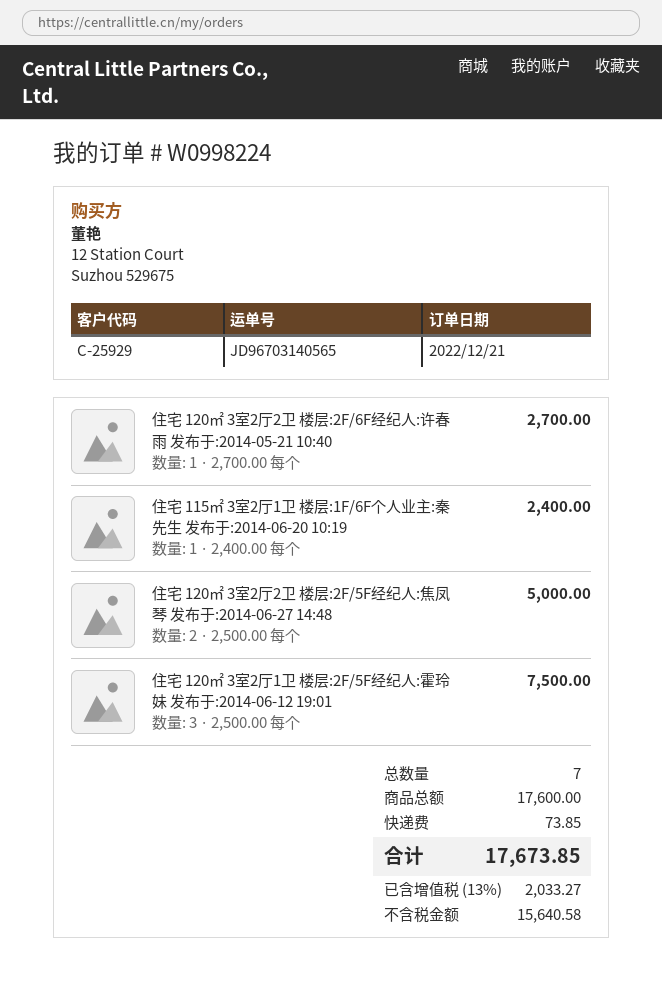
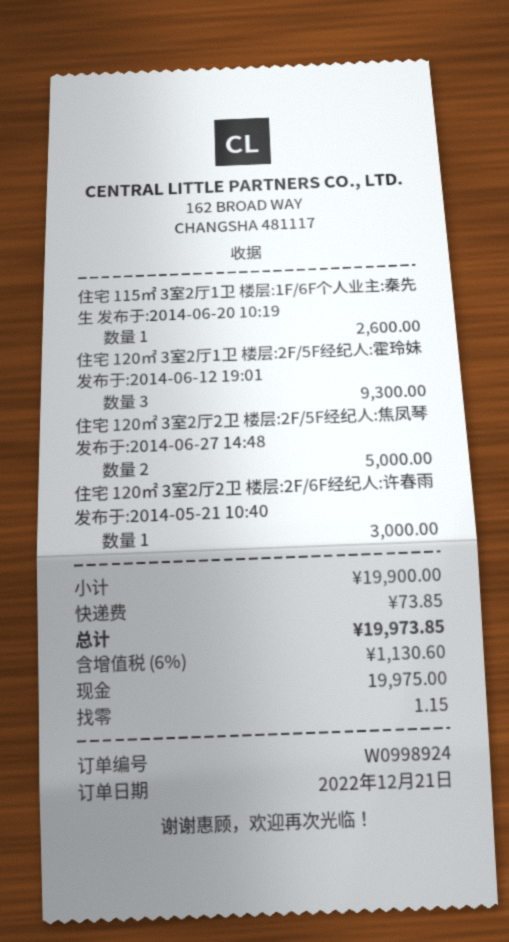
order number: W0998224 -> W0998924
住宅 120㎡ 3室2厅2卫 楼层:2F/6F经纪人:许春雨 发布于:2014-05-21 10:40: 1 for 2700.00 -> 1 for 3000.00
住宅 115㎡ 3室2厅1卫 楼层:1F/6F个人业主:秦先生 发布于:2014-06-20 10:19: 1 for 2400.00 -> 1 for 2600.00
住宅 120㎡ 3室2厅1卫 楼层:2F/5F经纪人:霍玲妹 发布于:2014-06-12 19:01: 3 for 7500.00 -> 3 for 9300.00
subtotal: 17600.00 -> 19900.00
tax: 13% = 2033.27 -> 6% = 1130.60
total: 17673.85 -> 19973.85

